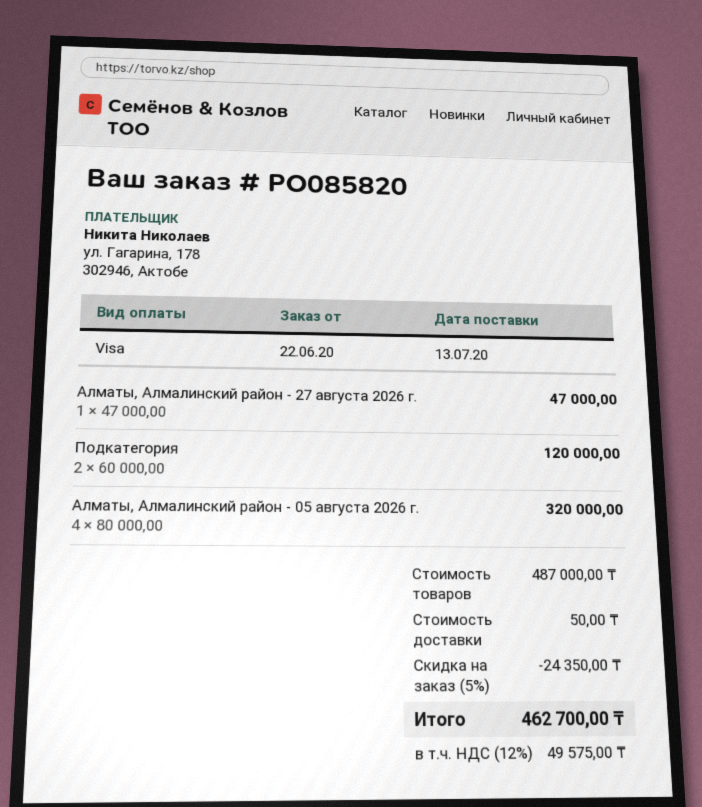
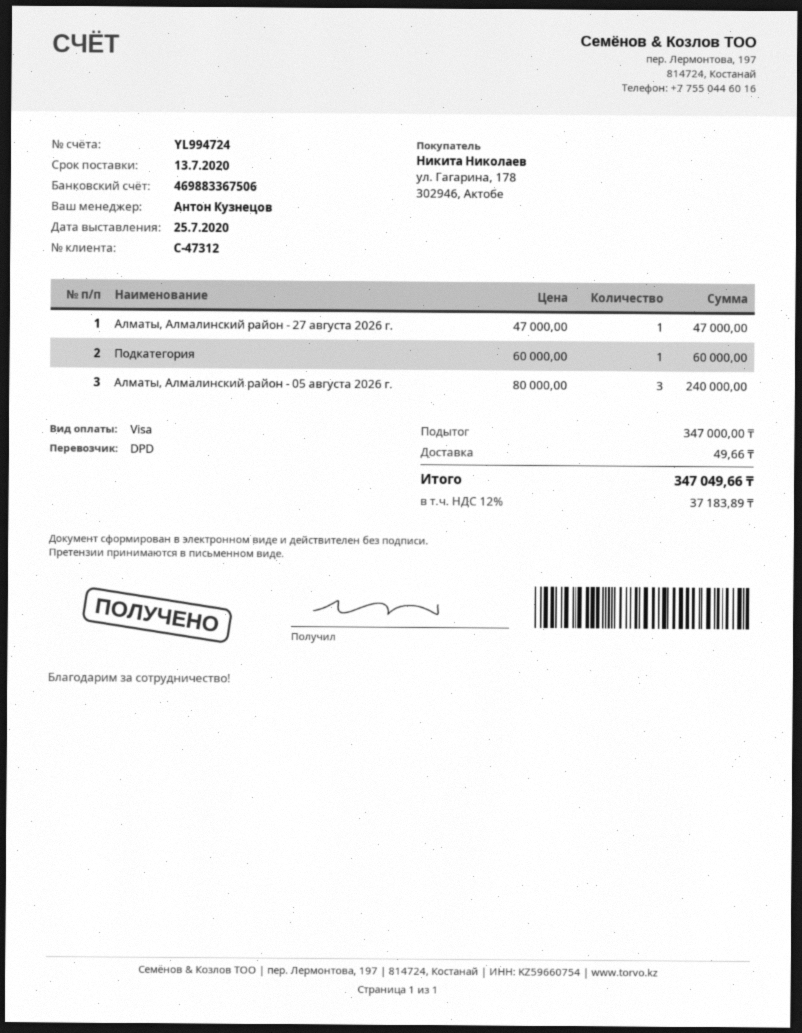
Подкатегория: 2 x 60000.00 = 120000.00 -> 1 x 60000.00 = 60000.00
Алматы, Алмалинский район - 05 августа 2026 г.: 4 x 80000.00 = 320000.00 -> 3 x 80000.00 = 240000.00
subtotal: 487000.00 -> 347000.00
discount: 5% = 24350.00 -> none
shipping: 50.00 -> 49.66
tax: 12% = 49575.00 -> 12% = 37183.89
total: 462700.00 -> 347049.66

